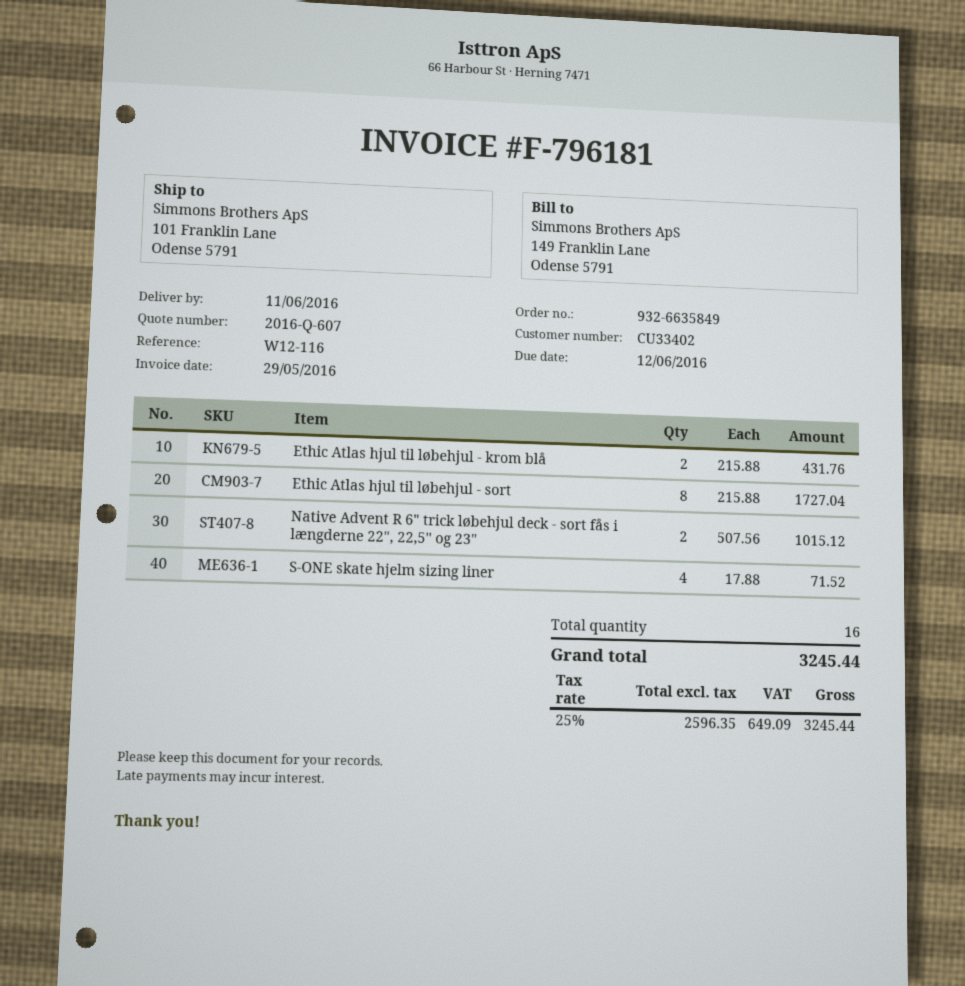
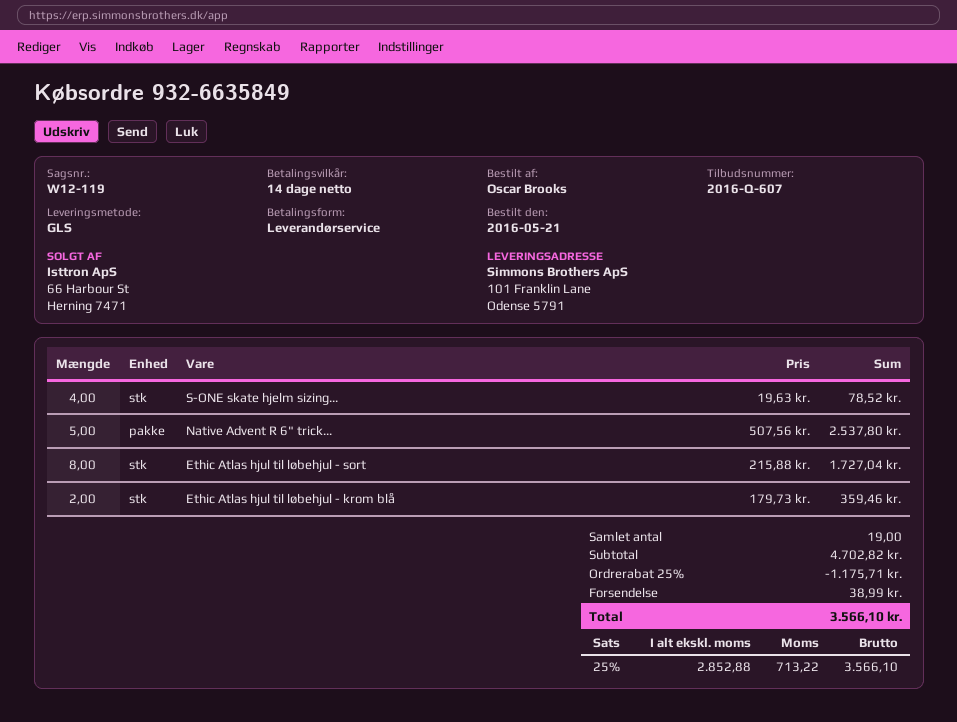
reference: W12-116 -> W12-119
Ethic Atlas hjul til løbehjul - krom blå: 2 x 215.88 = 431.76 -> 2 x 179.73 = 359.46
Native Advent R 6" trick løbehjul deck - sort fås i længderne 22", 22,5'' og 23": 2 x 507.56 = 1015.12 -> 5 x 507.56 = 2537.80
S-ONE skate hjelm sizing liner: 4 x 17.88 = 71.52 -> 4 x 19.63 = 78.52
total quantity: 16 -> 19
discount: none -> 25% = 1175.71
shipping: none -> 38.99
net: 2596.35 -> 2852.88
tax: 25% = 649.09 -> 25% = 713.22
total: 3245.44 -> 3566.10

